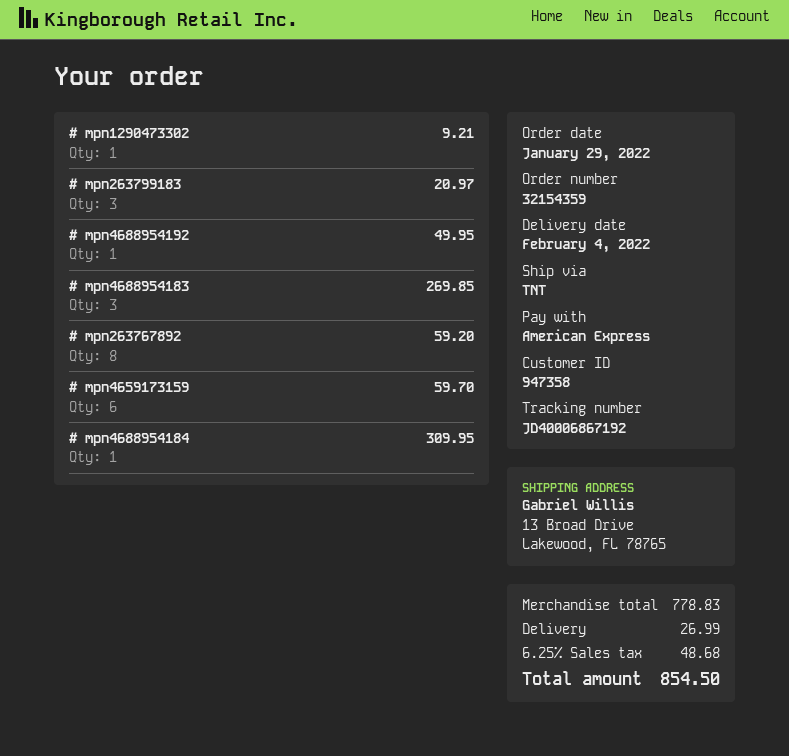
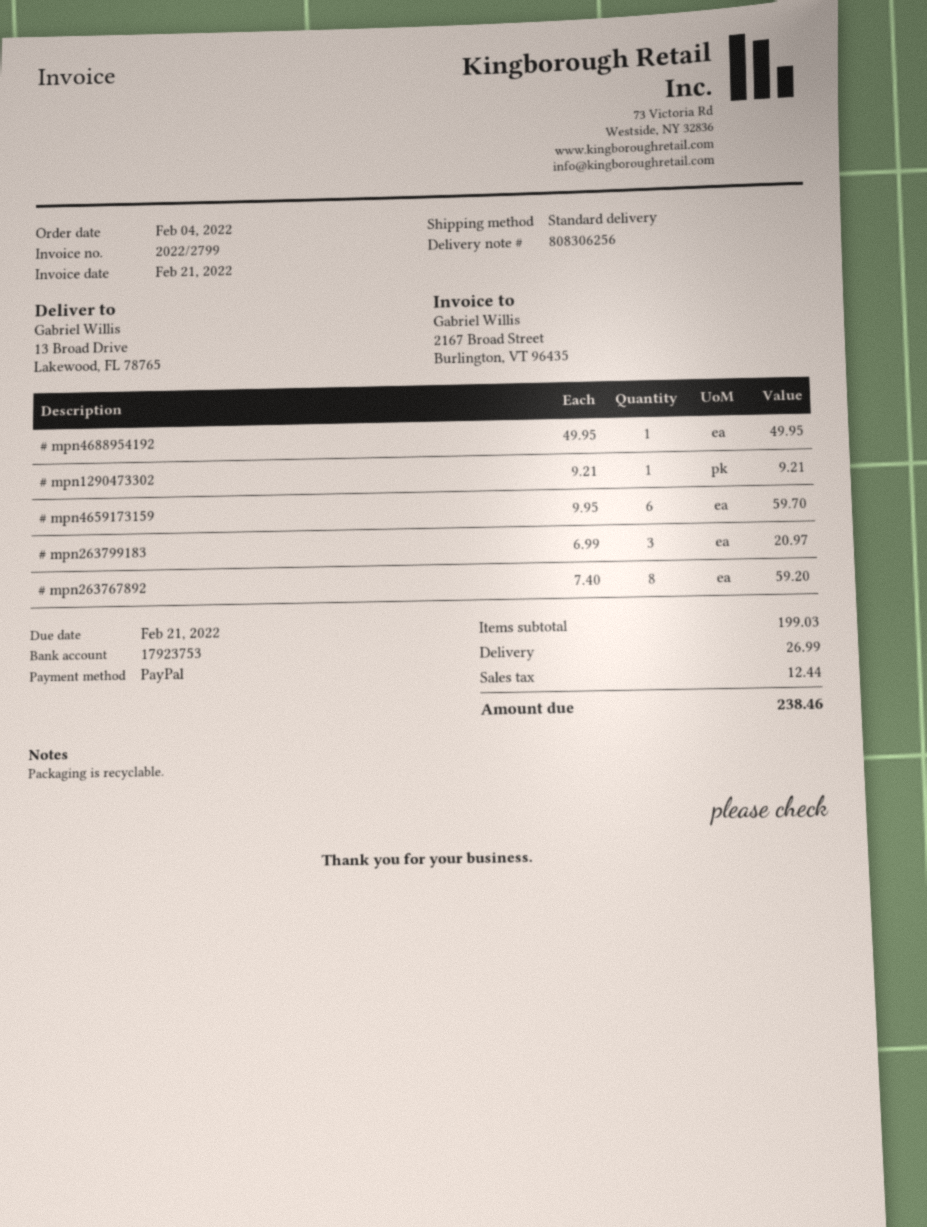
order date: 2022-01-29 -> 2022-02-04
payment method: American Express -> PayPal
shipping method: TNT -> standard
# mpn4688954183: 3 for 269.85 -> none
# mpn4688954184: 1 for 309.95 -> none
subtotal: 778.83 -> 199.03
tax: 48.68 -> 12.44
total: 854.50 -> 238.46

